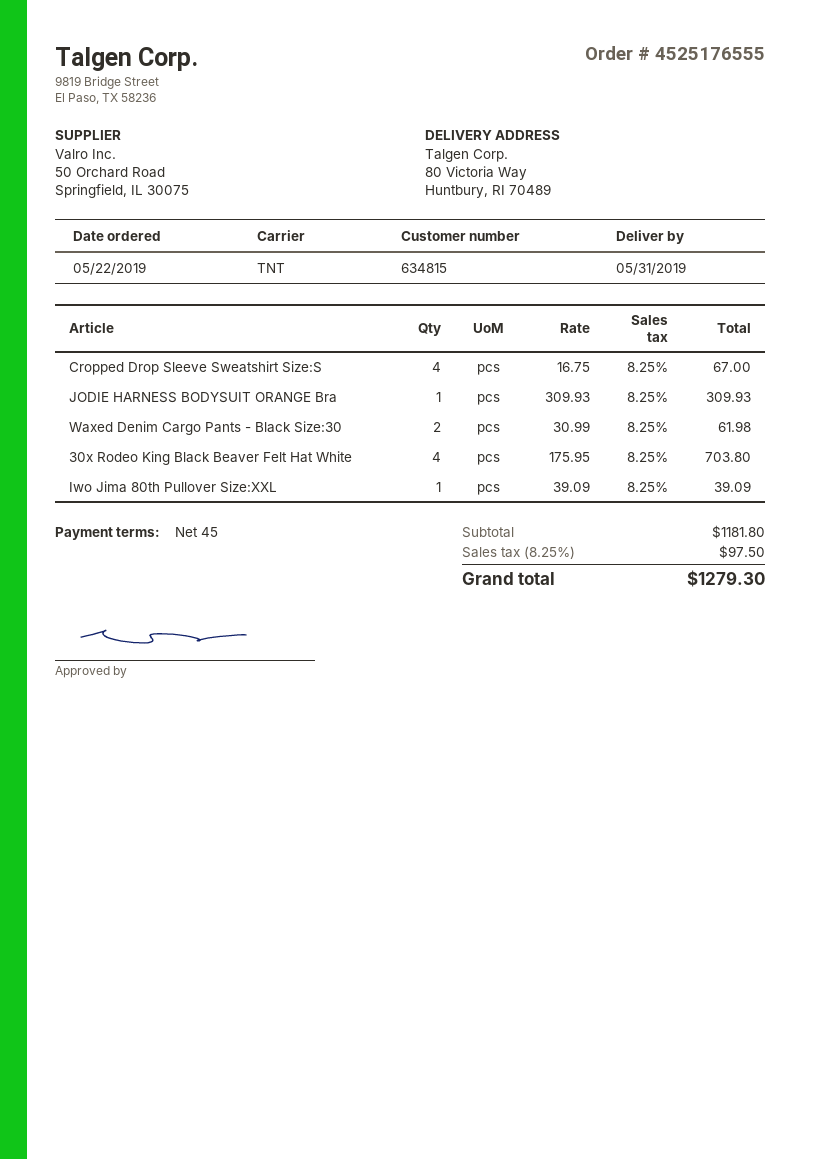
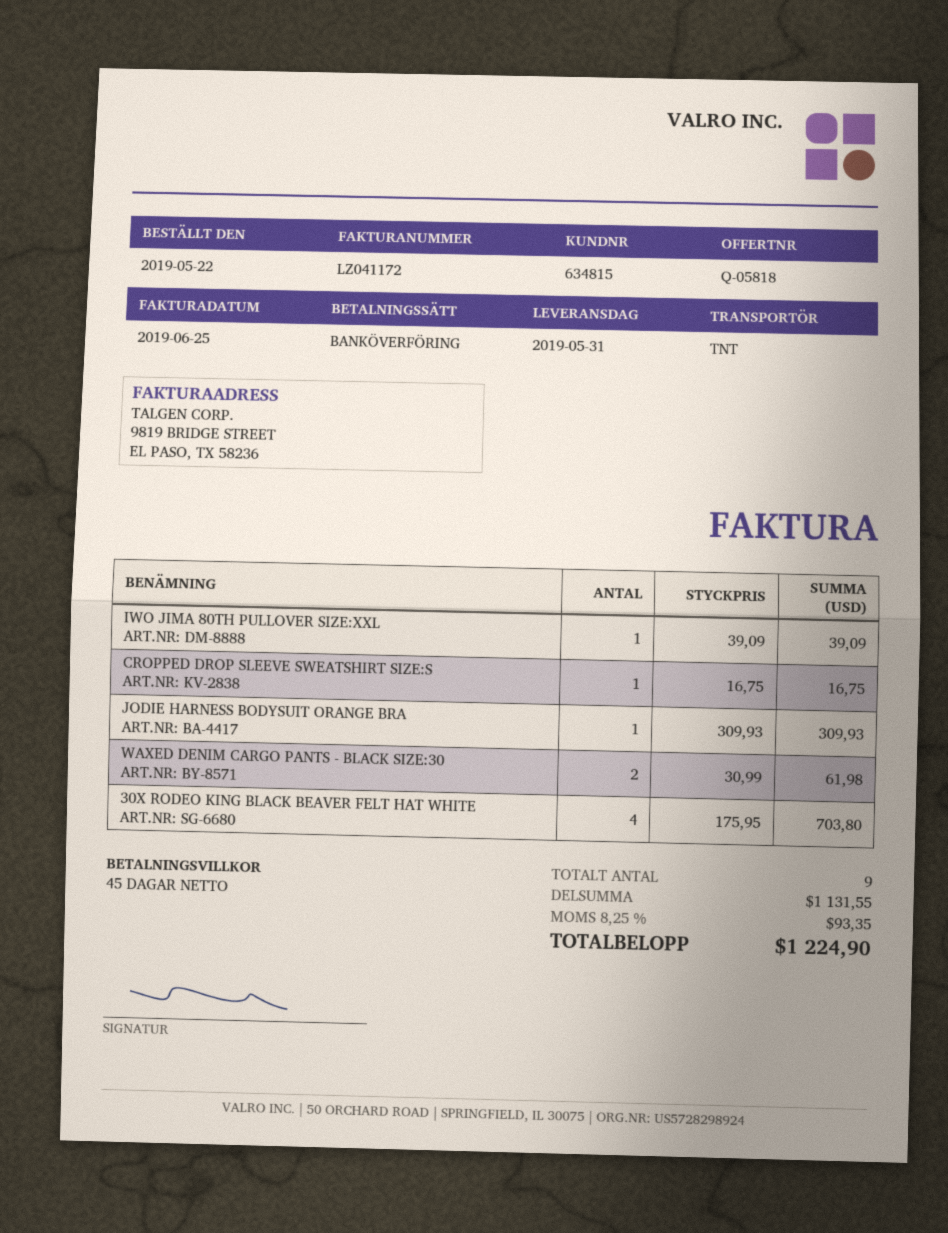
Cropped Drop Sleeve Sweatshirt Size:S: 4 x 16.75 = 67.00 -> 1 x 16.75 = 16.75
subtotal: 1181.80 -> 1131.55
tax: 8.25% = 97.50 -> 8.25% = 93.35
total: 1279.30 -> 1224.90

